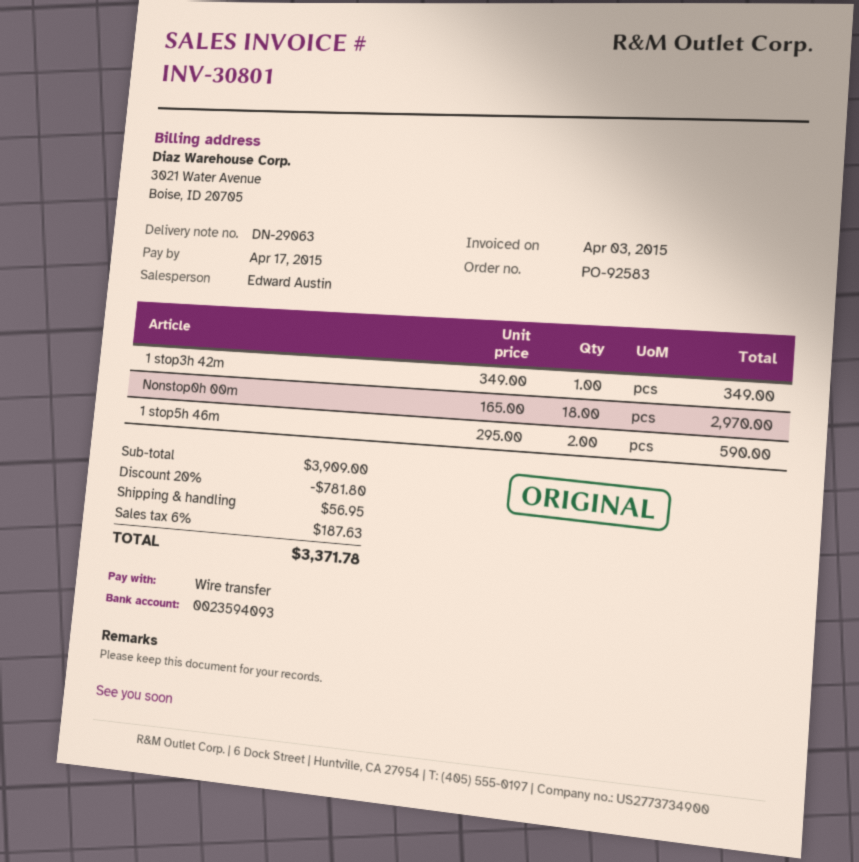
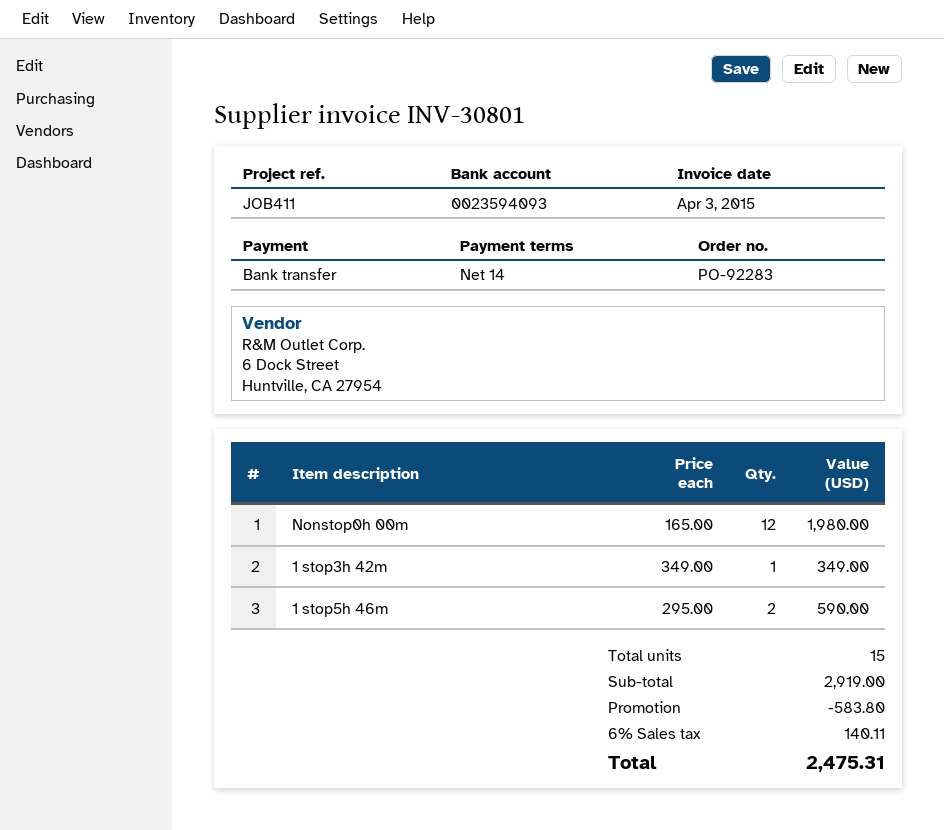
order number: PO-92583 -> PO-92283
Nonstop0h 00m: 18 x 165.00 = 2970.00 -> 12 x 165.00 = 1980.00
subtotal: 3909.00 -> 2919.00
discount: 781.80 -> 583.80
shipping: 56.95 -> none
tax: 6% = 187.63 -> 6% = 140.11
total: 3371.78 -> 2475.31

